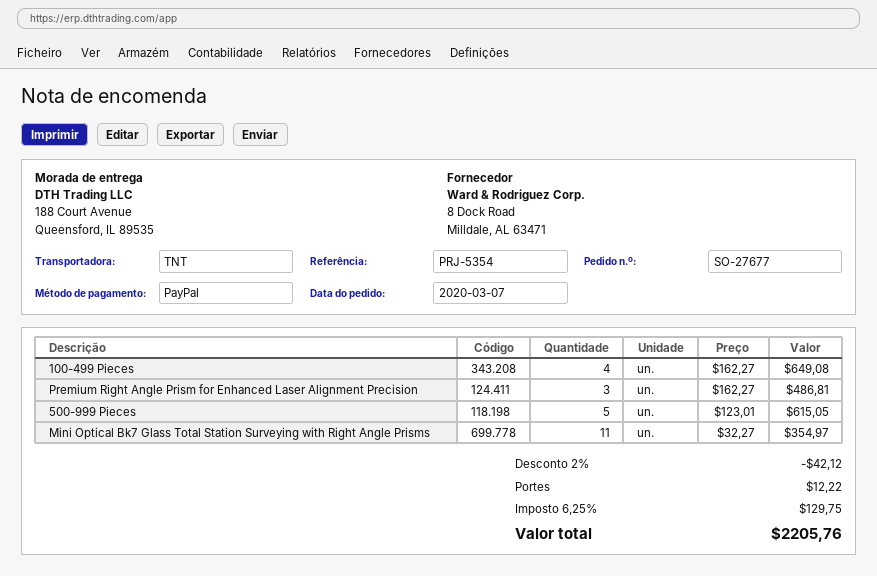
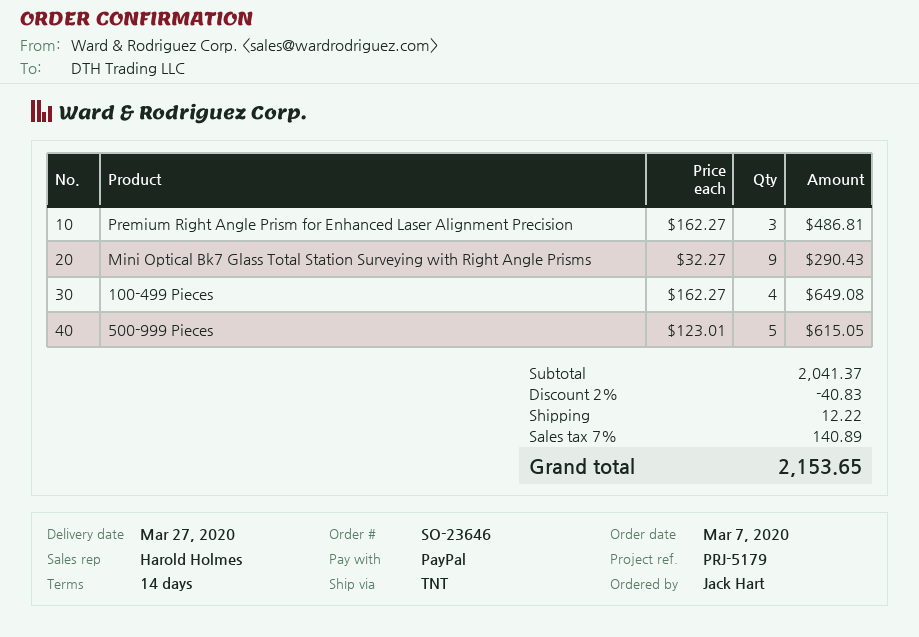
order number: SO-27677 -> SO-23646
reference: PRJ-5354 -> PRJ-5179
Mini Optical Bk7 Glass Total Station Surveying with Right Angle Prisms: 11 x 32.27 = 354.97 -> 9 x 32.27 = 290.43
discount: 2% = 42.12 -> 2% = 40.83
tax: 6.25% = 129.75 -> 7% = 140.89
total: 2205.76 -> 2153.65

